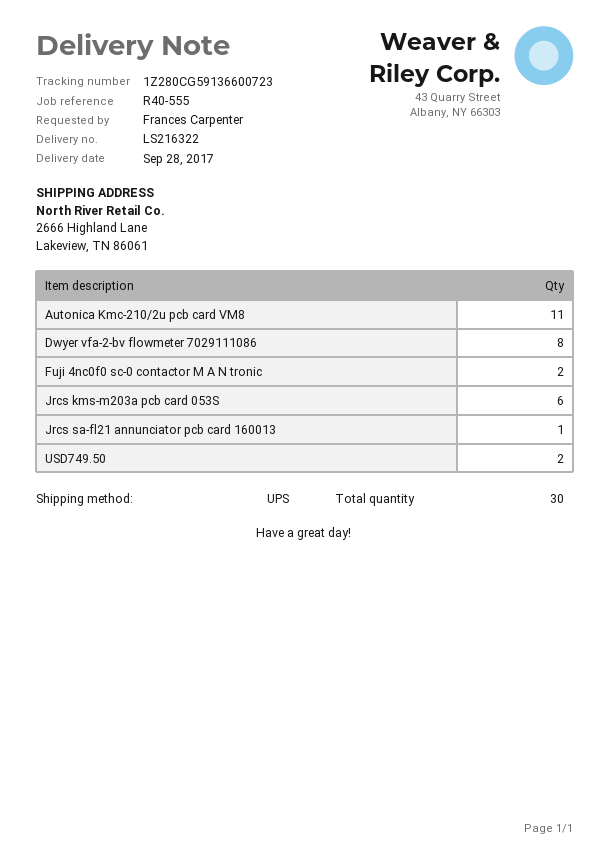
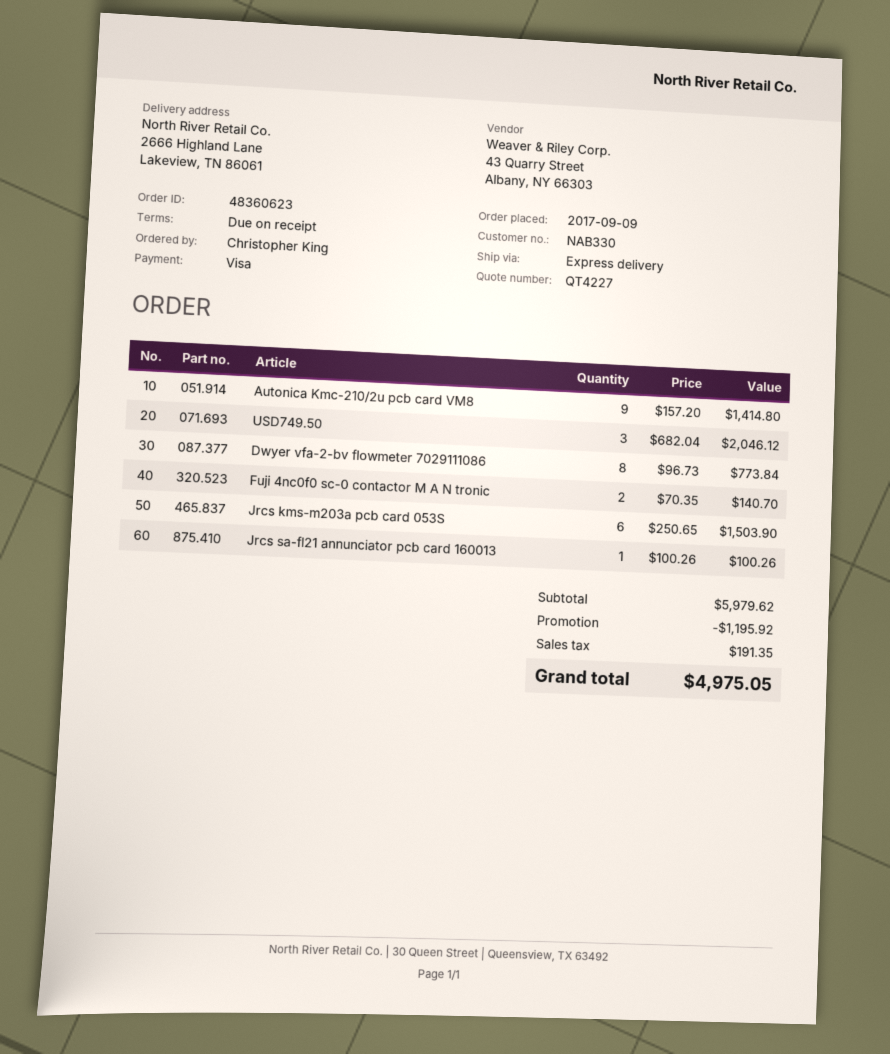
ordered by: Frances Carpenter -> Christopher King
shipping method: UPS -> express
Autonica Kmc-210/2u pcb card VM8: 11 -> 9
USD749.50: 2 -> 3

